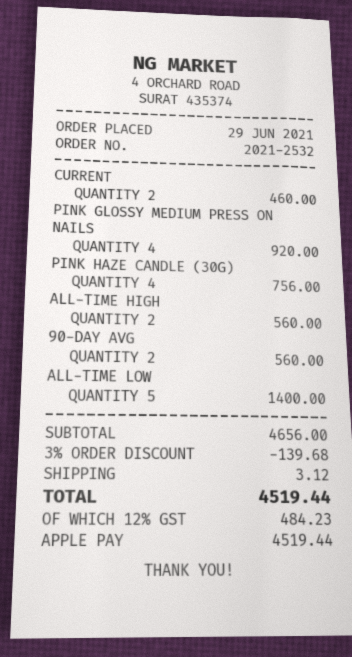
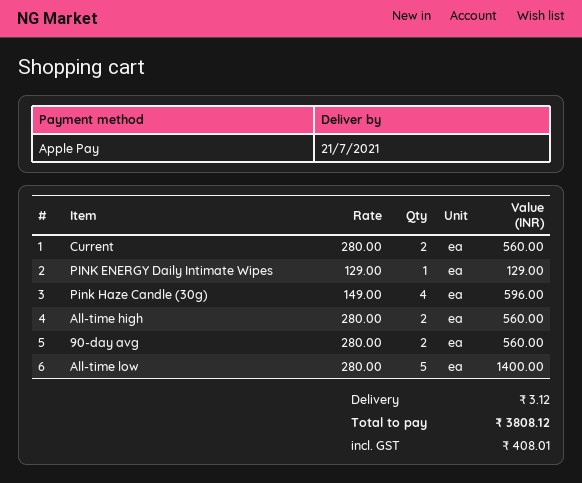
CURRENT: 2 for 460.00 -> 2 for 560.00
PINK GLOSSY MEDIUM PRESS ON NAILS: 4 for 920.00 -> none
PINK HAZE CANDLE (30G): 4 for 756.00 -> 4 for 596.00
PINK ENERGY Daily Intimate Wipes: none -> 1 for 129.00
discount: 3% = 139.68 -> none
tax: 484.23 -> 408.01
total: 4519.44 -> 3808.12

